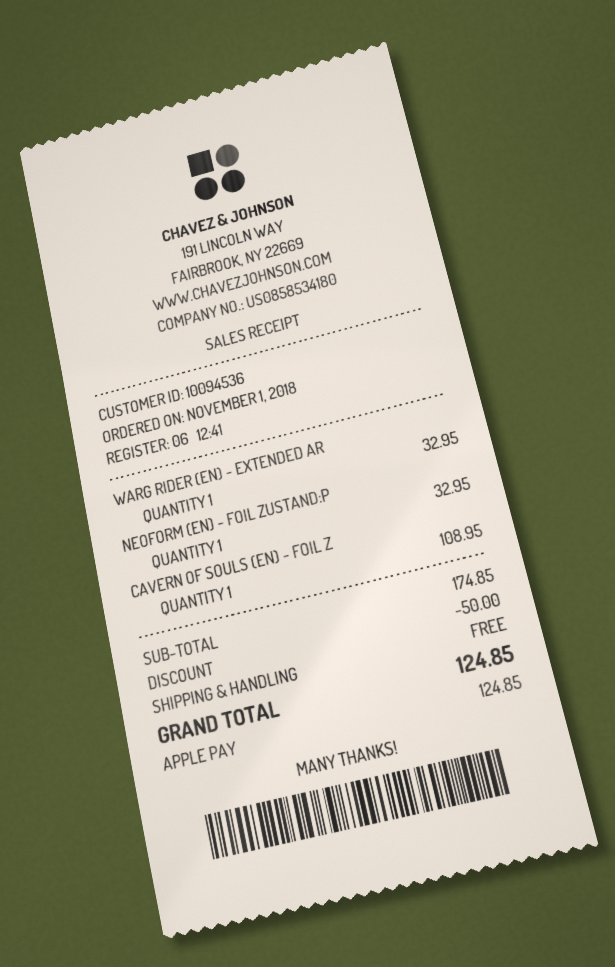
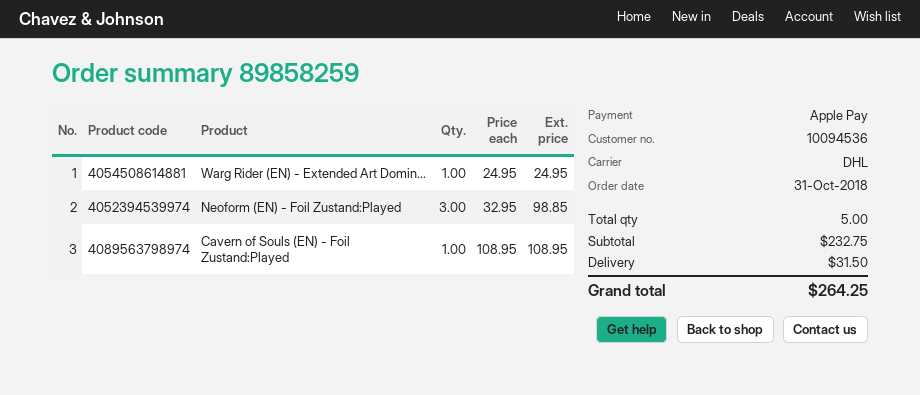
order date: 2018-11-01 -> 2018-10-31
WARG RIDER (EN) - EXTENDED AR: 1 for 32.95 -> 1 for 24.95
NEOFORM (EN) - FOIL ZUSTAND:P: 1 for 32.95 -> 3 for 98.85
subtotal: 174.85 -> 232.75
discount: 50.00 -> none
shipping: 0.00 -> 31.50
total: 124.85 -> 264.25

